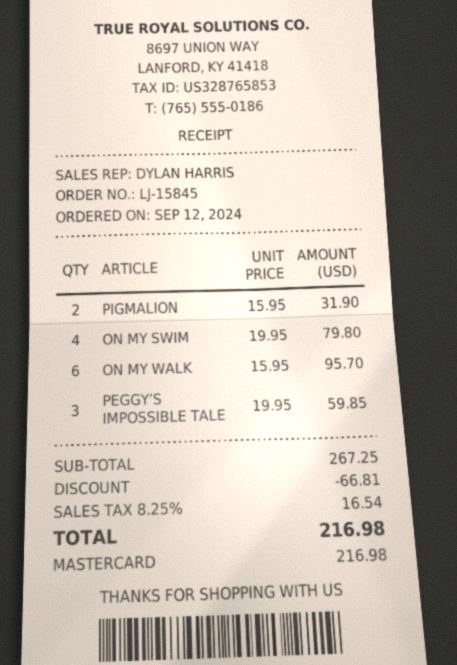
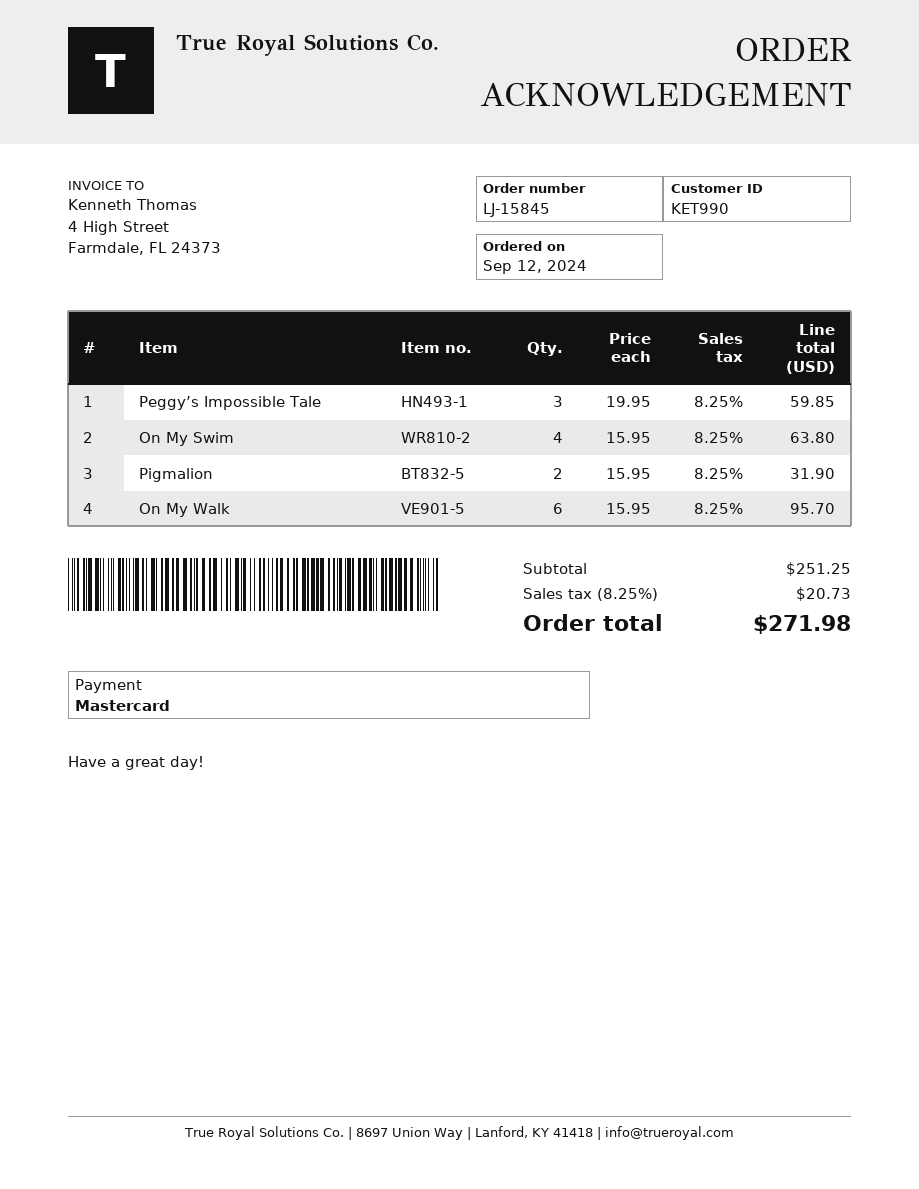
ON MY SWIM: 4 x 19.95 = 79.80 -> 4 x 15.95 = 63.80
subtotal: 267.25 -> 251.25
discount: 66.81 -> none
tax: 8.25% = 16.54 -> 8.25% = 20.73
total: 216.98 -> 271.98

